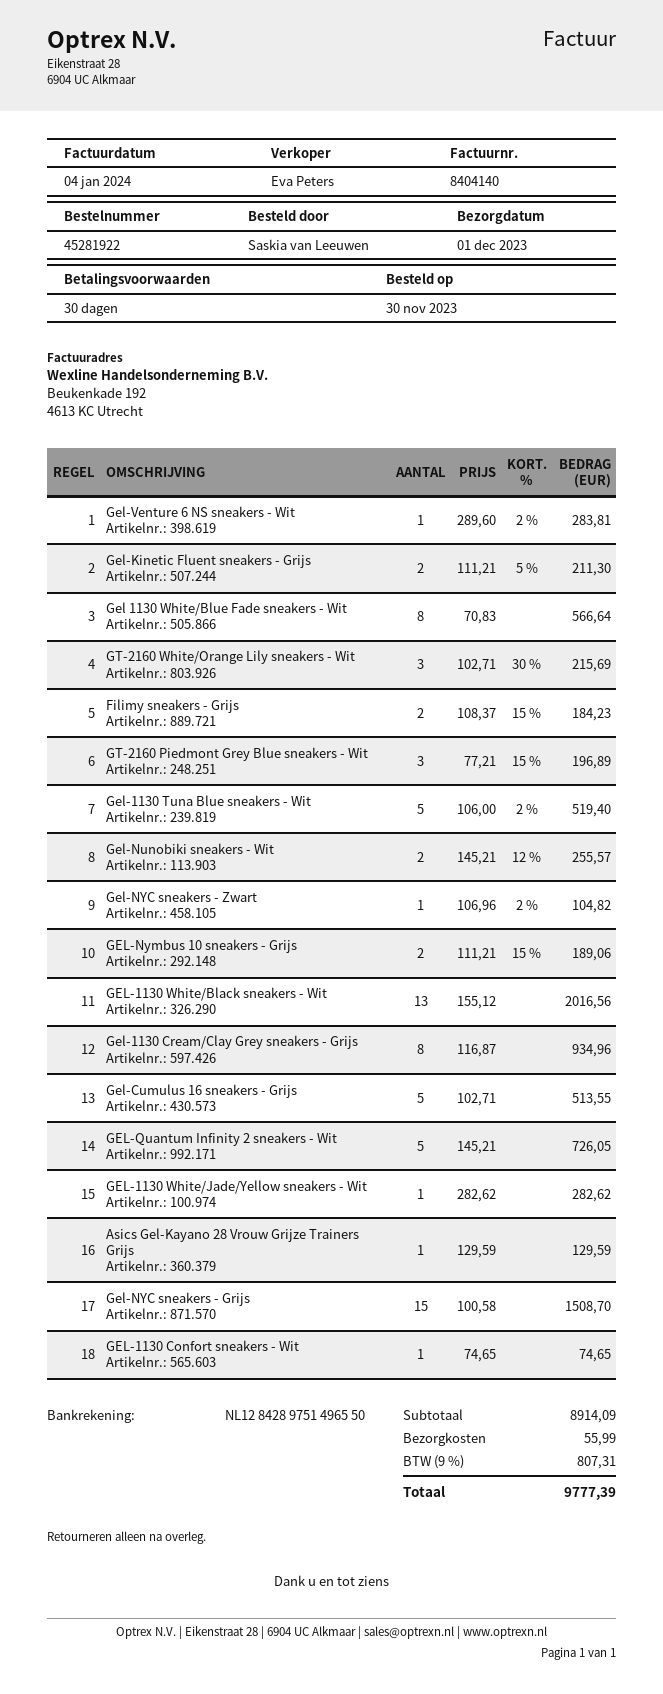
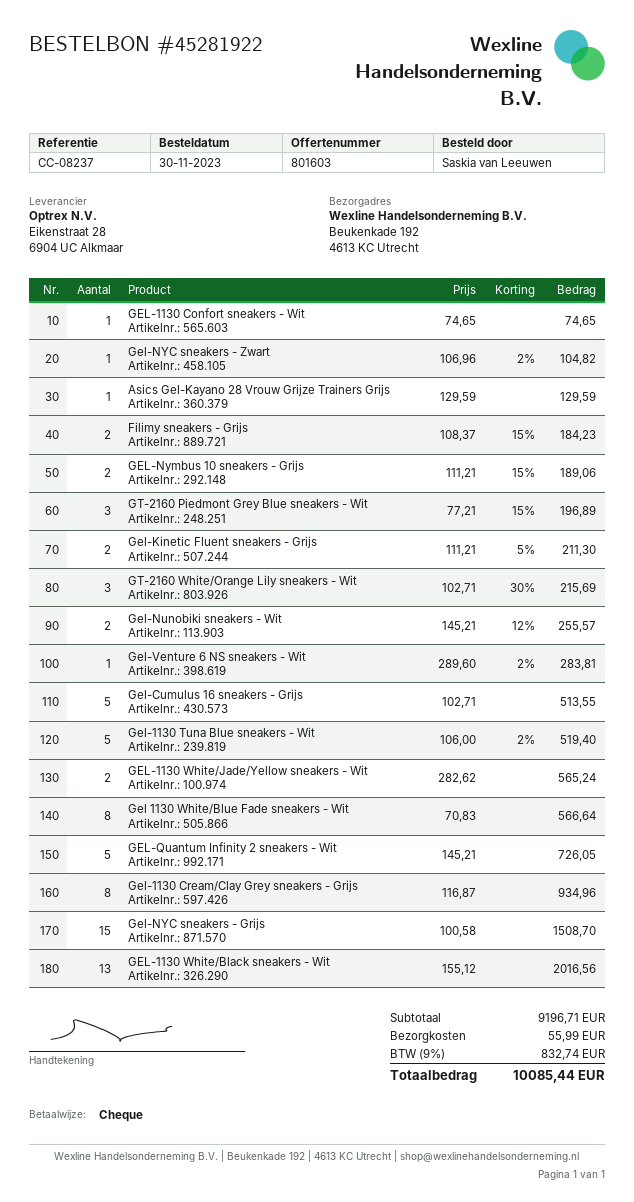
GEL-1130 White/Jade/Yellow sneakers - Wit: 1 x 282.62 = 282.62 -> 2 x 282.62 = 565.24
subtotal: 8914.09 -> 9196.71
tax: 9% = 807.31 -> 9% = 832.74
total: 9777.39 -> 10085.44

